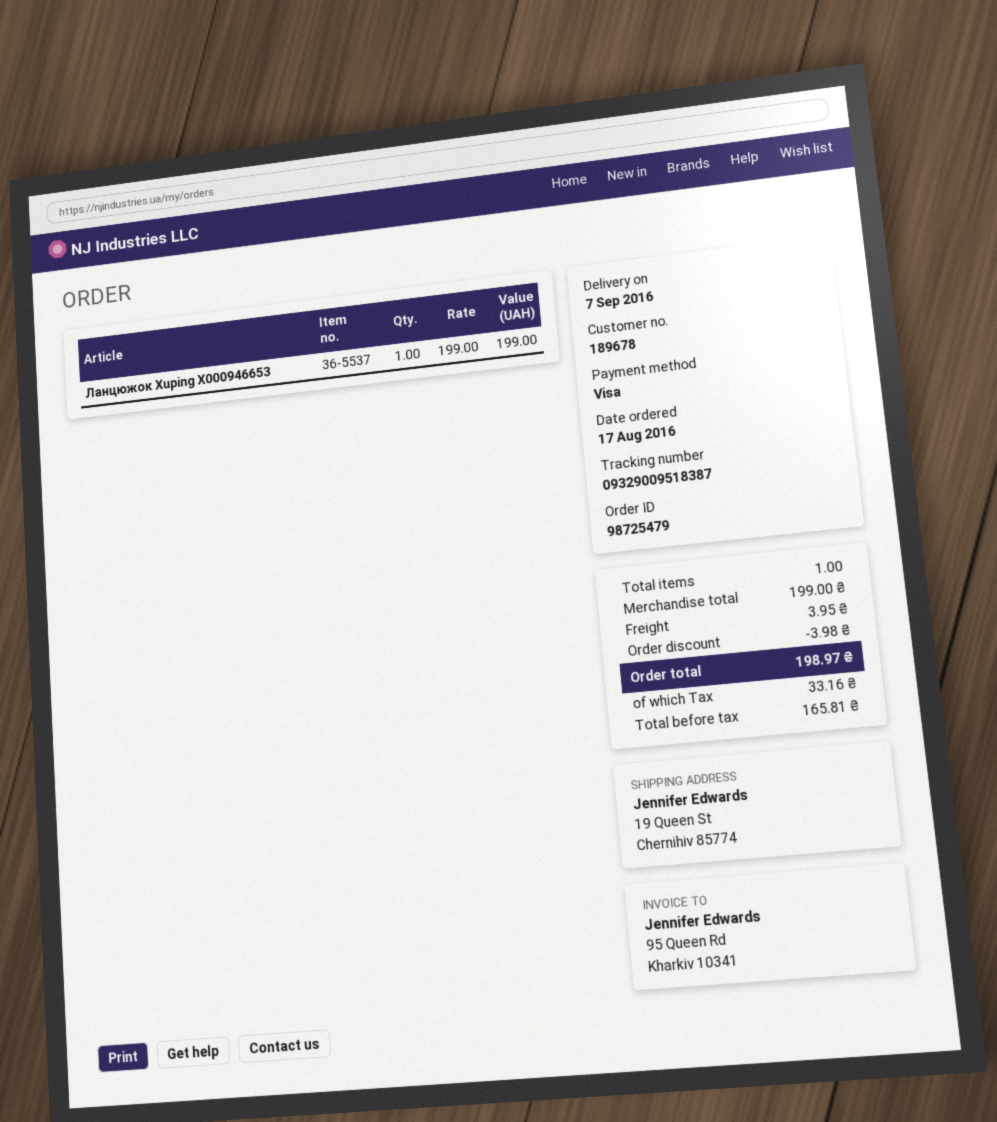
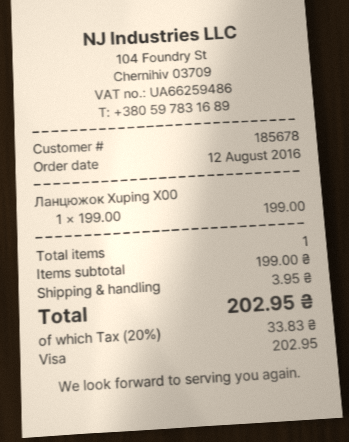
order date: 2016-08-17 -> 2016-08-12
customer number: 189678 -> 185678
discount: 3.98 -> none
tax: 33.16 -> 33.83
total: 198.97 -> 202.95

